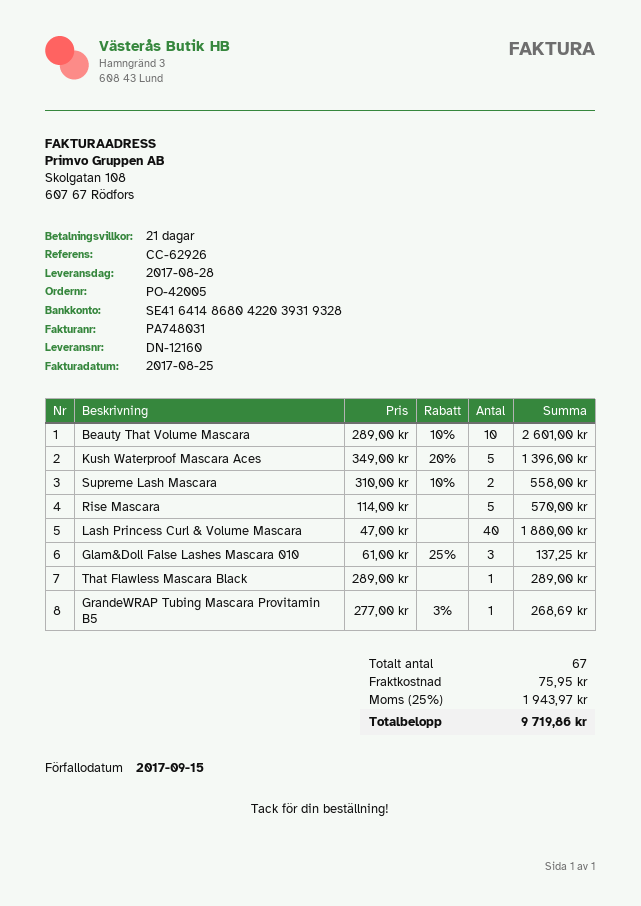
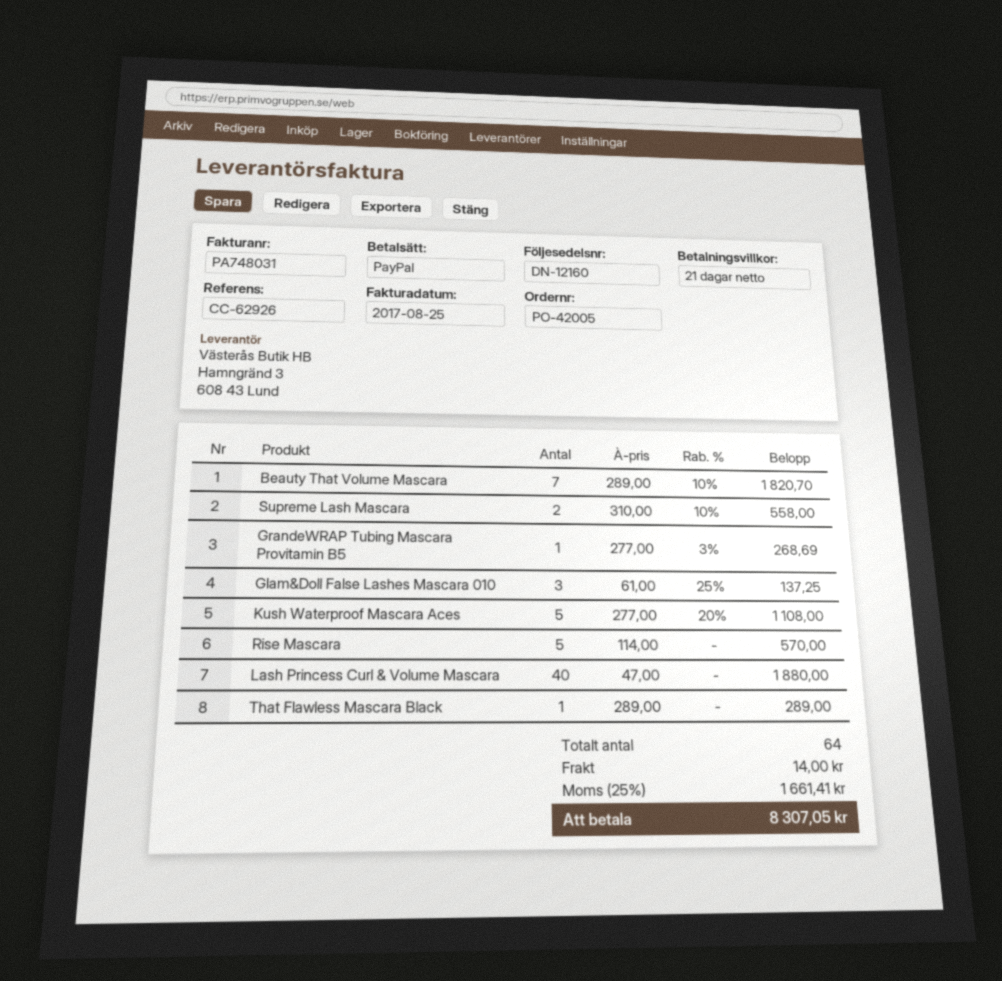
Beauty That Volume Mascara: 10 x 289.00 - 10% = 2601.00 -> 7 x 289.00 - 10% = 1820.70
Kush Waterproof Mascara Aces: 5 x 349.00 - 20% = 1396.00 -> 5 x 277.00 - 20% = 1108.00
total quantity: 67 -> 64
shipping: 75.95 -> 14.00
tax: 25% = 1943.97 -> 25% = 1661.41
total: 9719.86 -> 8307.05

